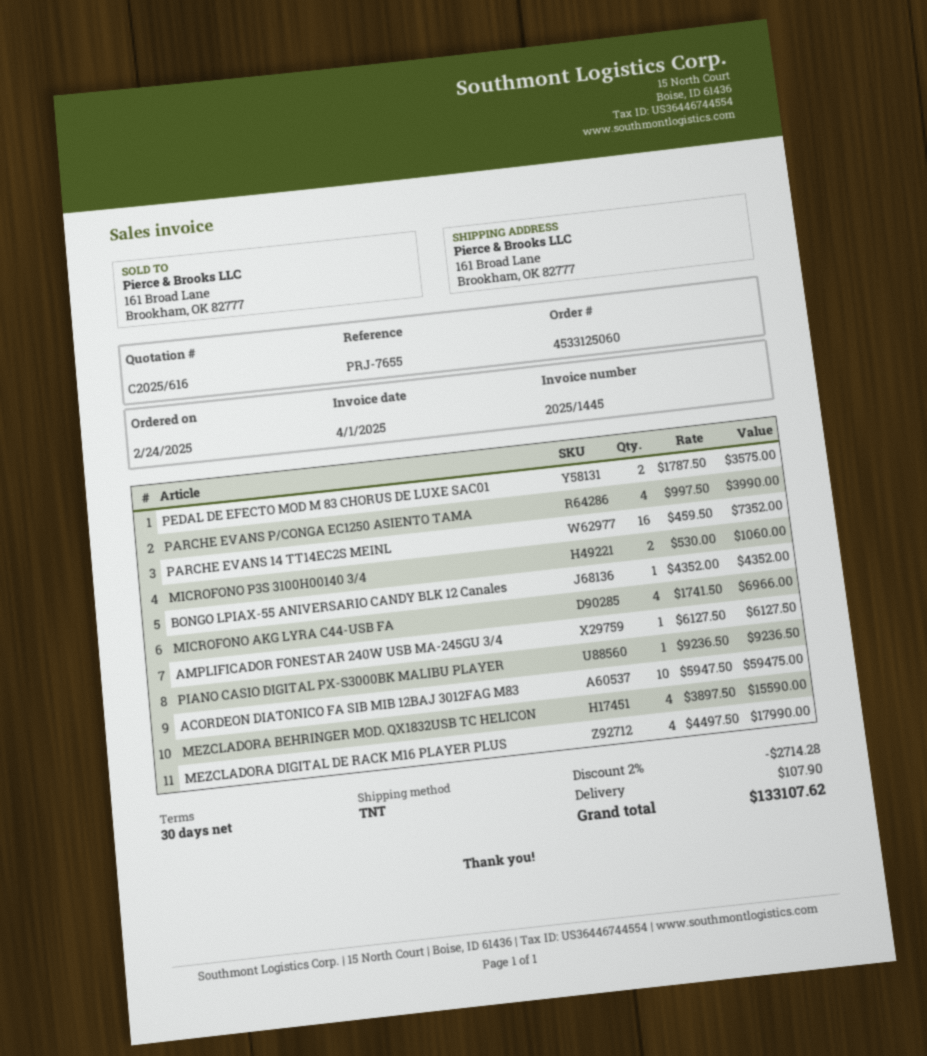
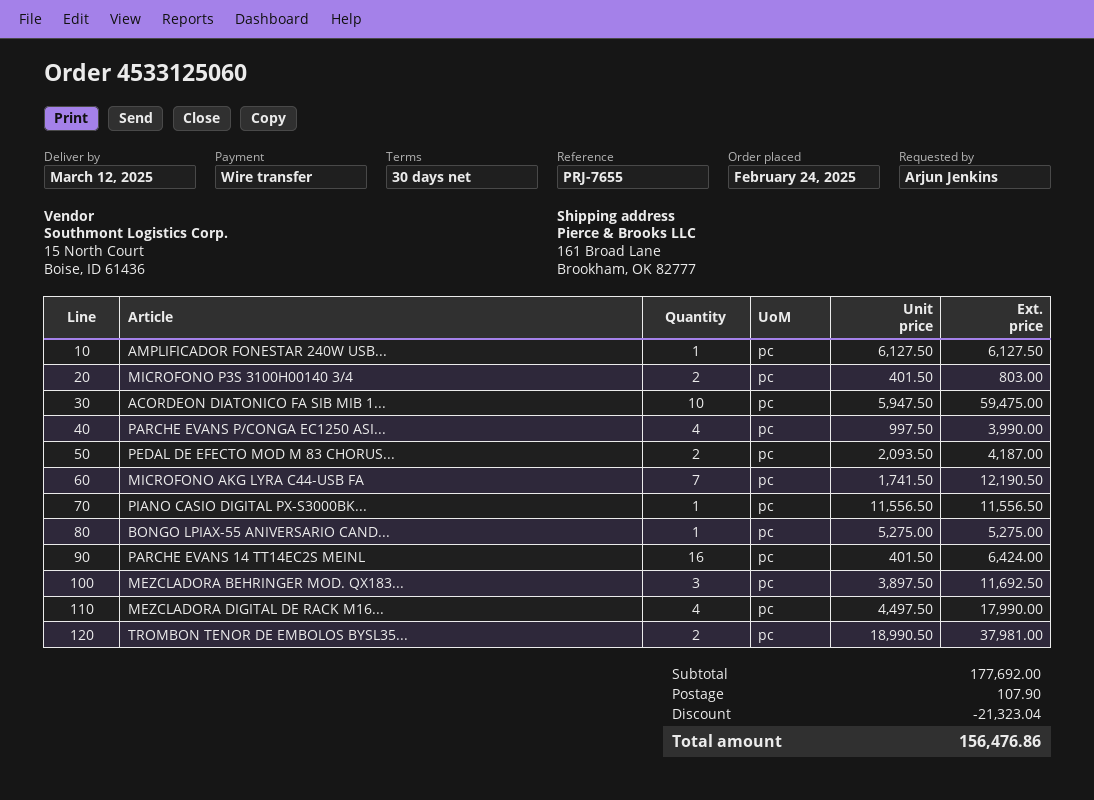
PEDAL DE EFECTO MOD M 83 CHORUS DE LUXE SAC01: 2 x 1787.50 = 3575.00 -> 2 x 2093.50 = 4187.00
PARCHE EVANS 14 TT14EC2S MEINL: 16 x 459.50 = 7352.00 -> 16 x 401.50 = 6424.00
MICROFONO P3S 3100H00140 3/4: 2 x 530.00 = 1060.00 -> 2 x 401.50 = 803.00
BONGO LPIAX-55 ANIVERSARIO CANDY BLK 12 Canales: 1 x 4352.00 = 4352.00 -> 1 x 5275.00 = 5275.00
MICROFONO AKG LYRA C44-USB FA: 4 x 1741.50 = 6966.00 -> 7 x 1741.50 = 12190.50
PIANO CASIO DIGITAL PX-S3000BK MALIBU PLAYER: 1 x 9236.50 = 9236.50 -> 1 x 11556.50 = 11556.50
MEZCLADORA BEHRINGER MOD. QX1832USB TC HELICON: 4 x 3897.50 = 15590.00 -> 3 x 3897.50 = 11692.50
TROMBON TENOR DE EMBOLOS BYSL35...: none -> 2 x 18990.50 = 37981.00
discount: 2714.28 -> 21323.04
total: 133107.62 -> 156476.86

